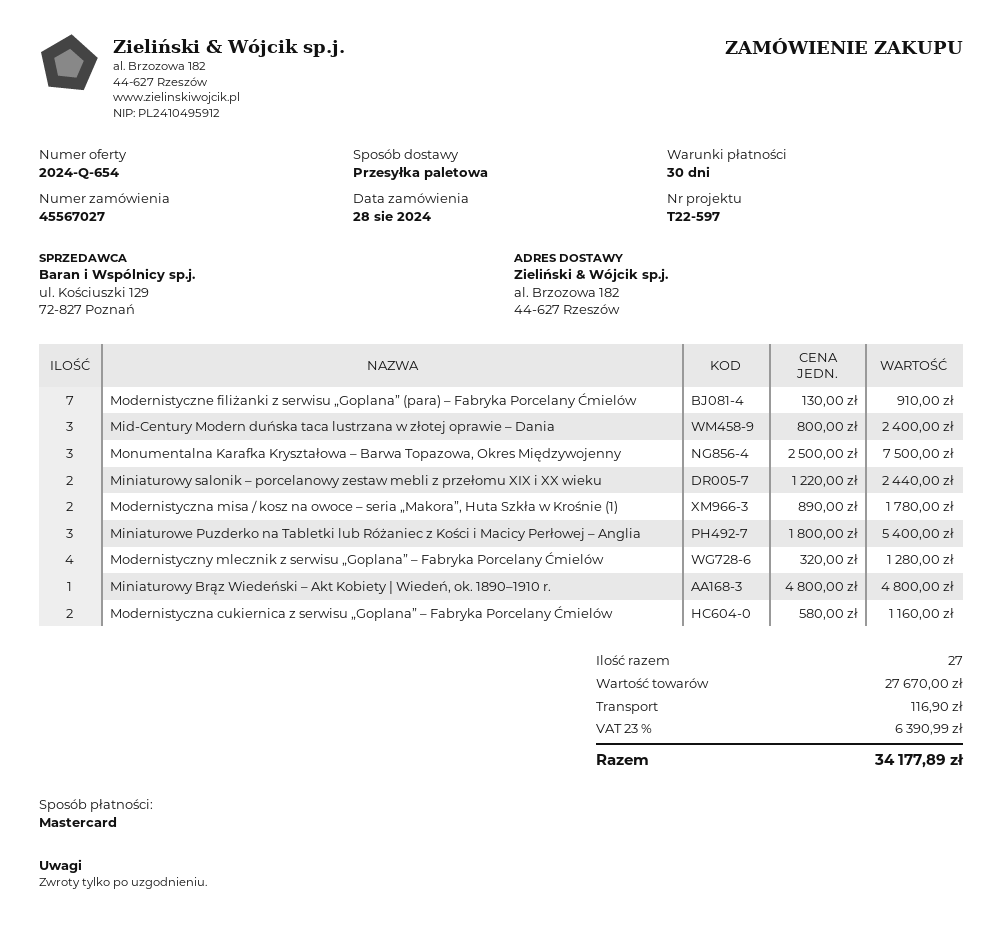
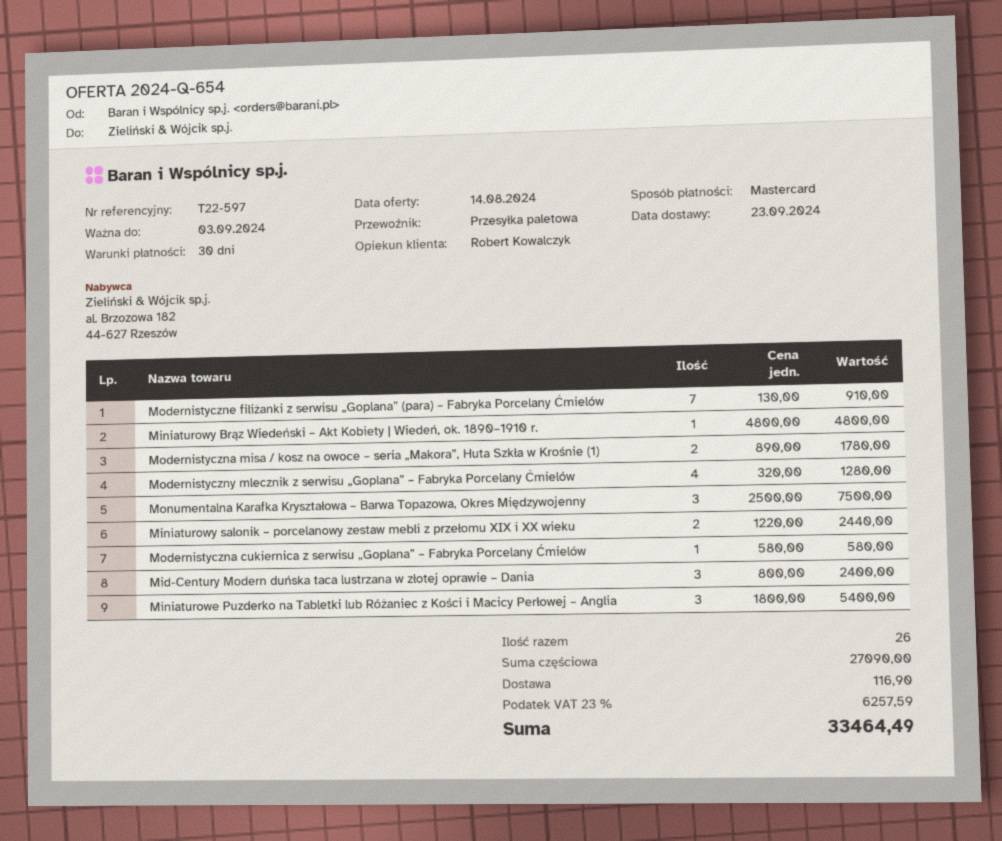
Modernistyczna cukiernica z serwisu „Goplana” – Fabryka Porcelany Ćmielów: 2 x 580.00 = 1160.00 -> 1 x 580.00 = 580.00
total quantity: 27 -> 26
subtotal: 27670.00 -> 27090.00
tax: 23% = 6390.99 -> 23% = 6257.59
total: 34177.89 -> 33464.49

